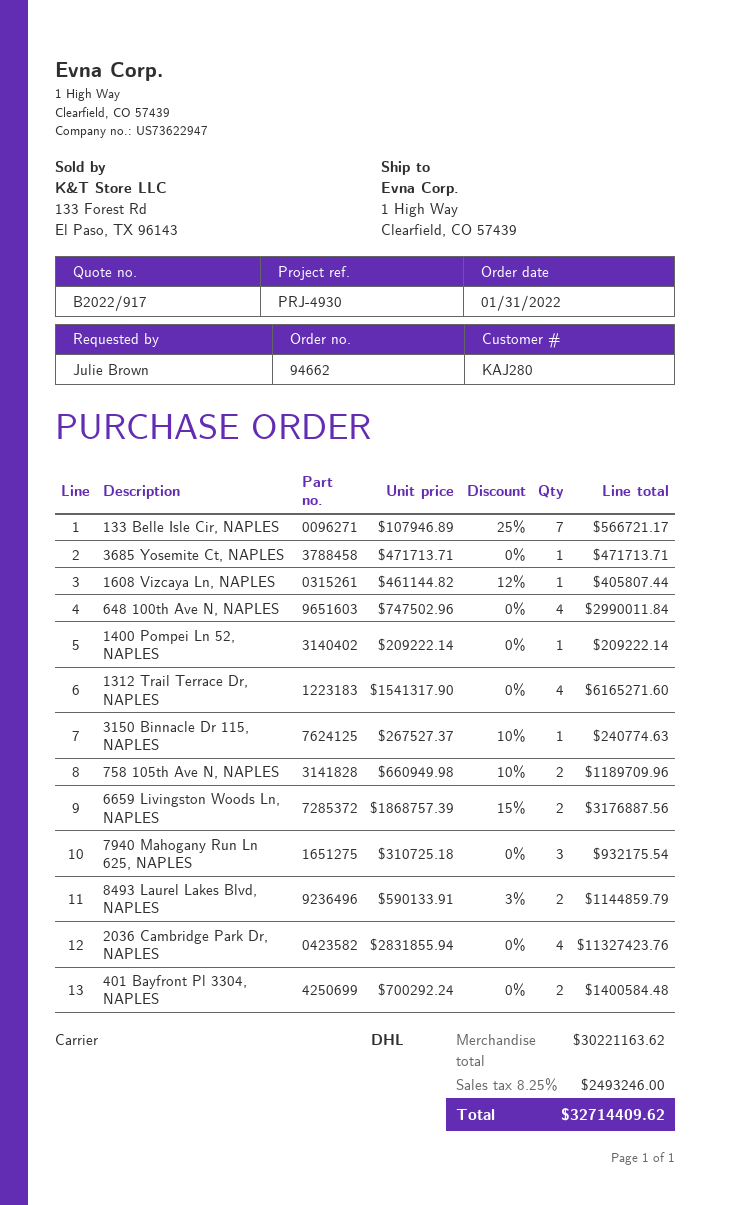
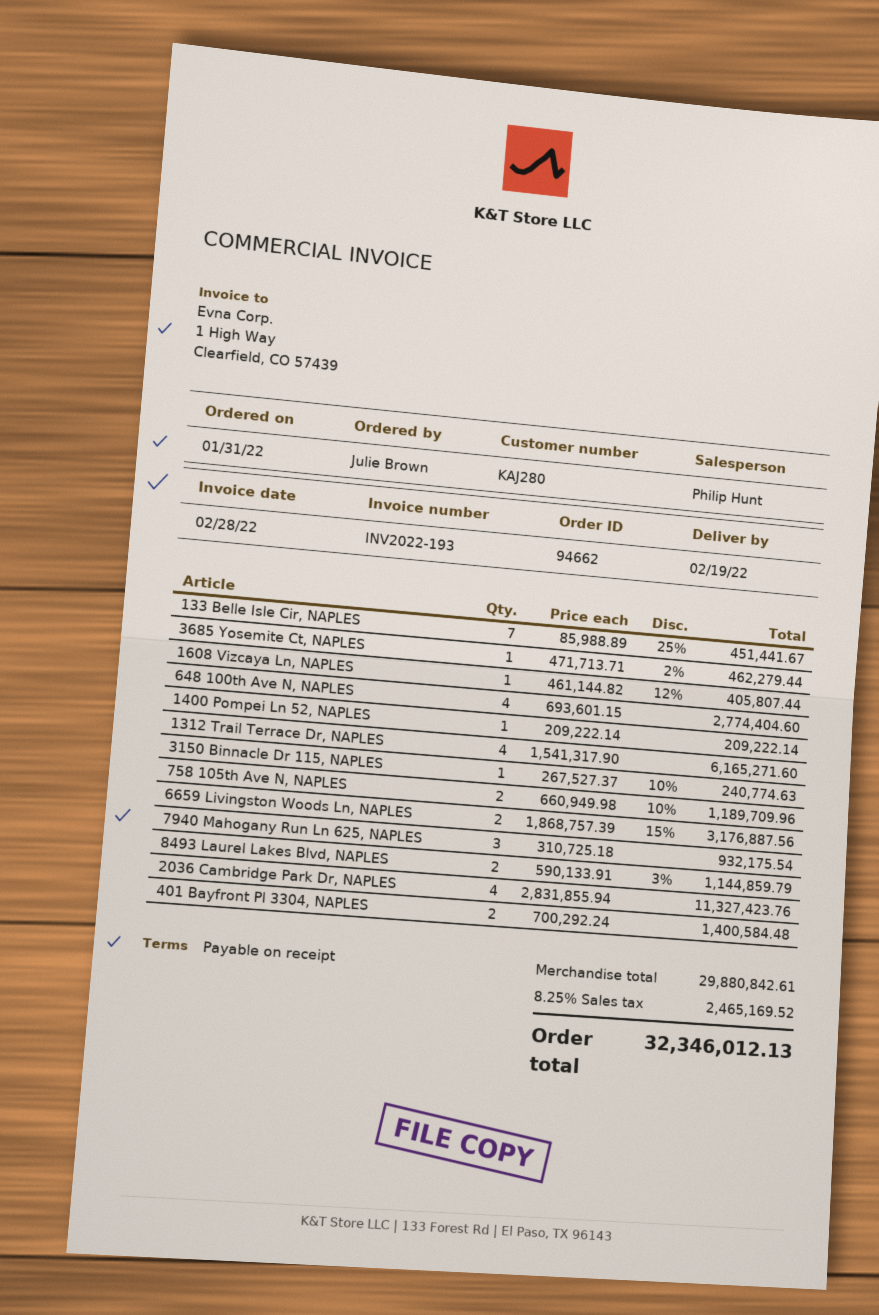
133 Belle Isle Cir, NAPLES: 7 x 107946.89 - 25% = 566721.17 -> 7 x 85988.89 - 25% = 451441.67
3685 Yosemite Ct, NAPLES: 1 x 471713.71 = 471713.71 -> 1 x 471713.71 - 2% = 462279.44
648 100th Ave N, NAPLES: 4 x 747502.96 = 2990011.84 -> 4 x 693601.15 = 2774404.60
subtotal: 30221163.62 -> 29880842.61
tax: 8.25% = 2493246.00 -> 8.25% = 2465169.52
total: 32714409.62 -> 32346012.13

